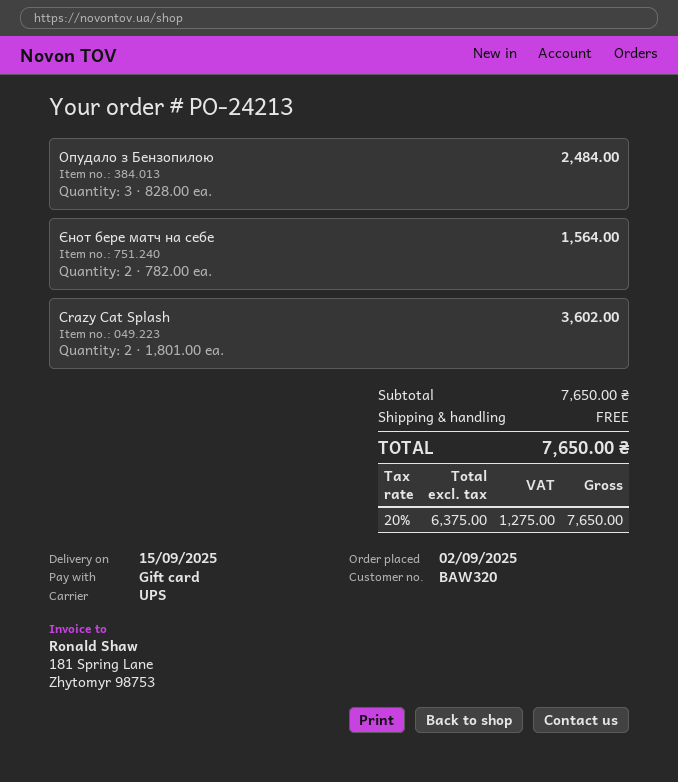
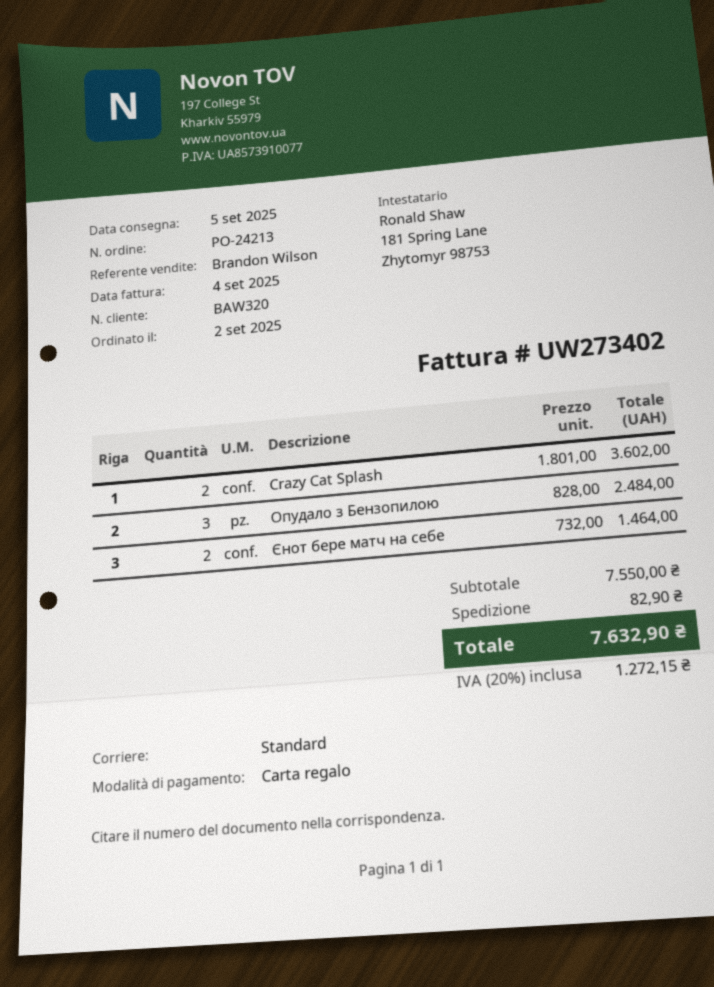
delivery date: 2025-09-15 -> 2025-09-05
shipping method: UPS -> standard
Єнот бере матч на себе: 2 x 782.00 = 1564.00 -> 2 x 732.00 = 1464.00
subtotal: 7650.00 -> 7550.00
shipping: 0.00 -> 82.90
tax: 20% = 1275.00 -> 20% = 1272.15
total: 7650.00 -> 7632.90

